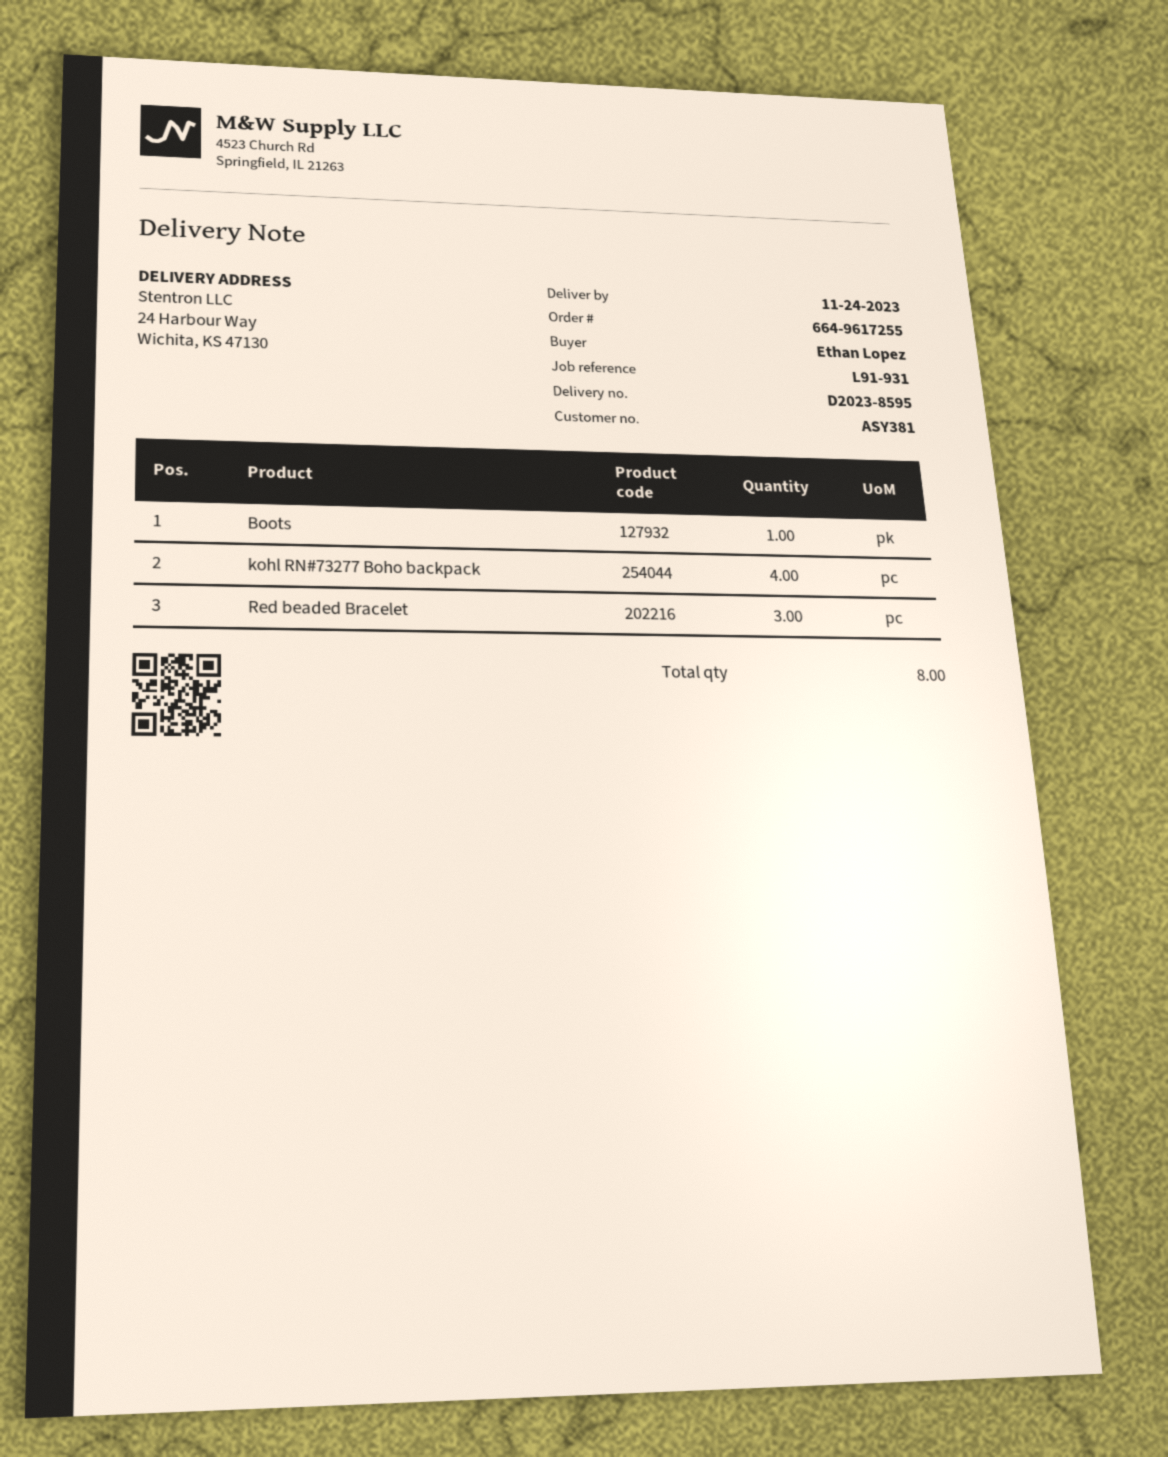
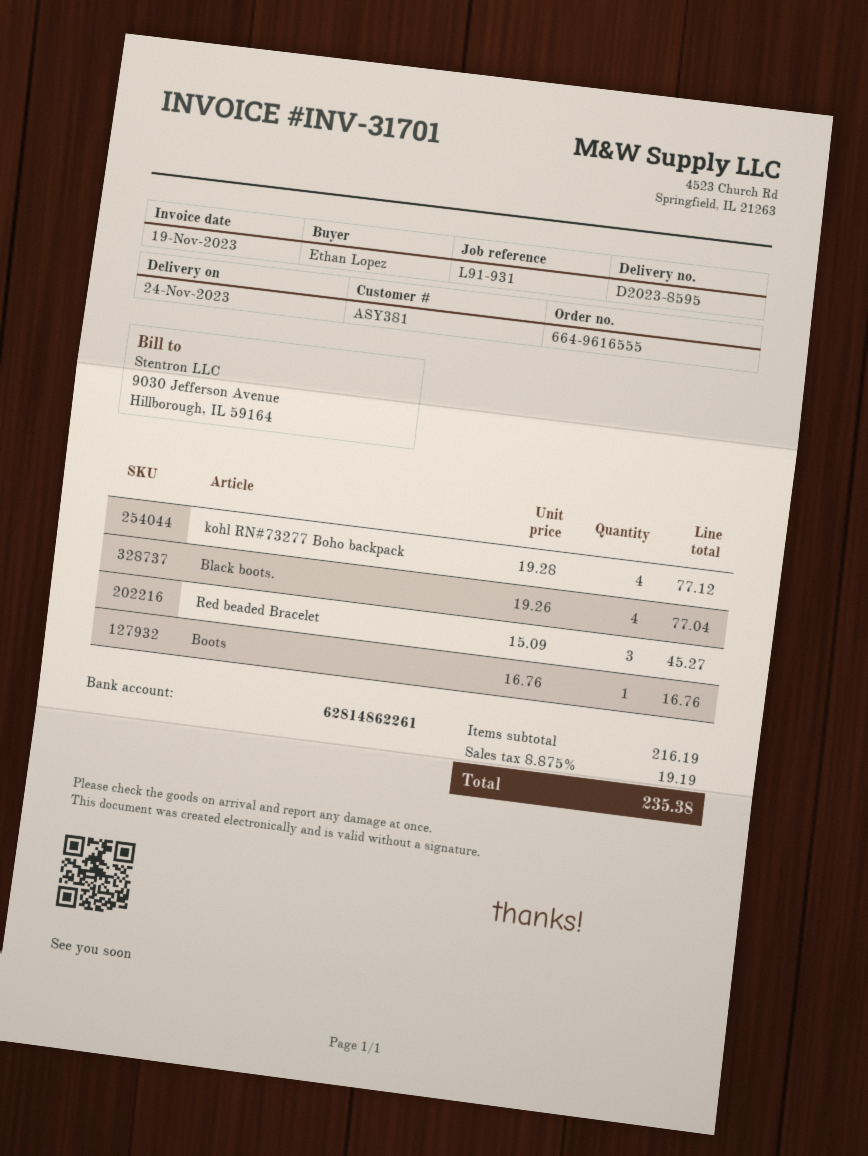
order number: 664-9617255 -> 664-9616555
Black boots.: none -> 4

